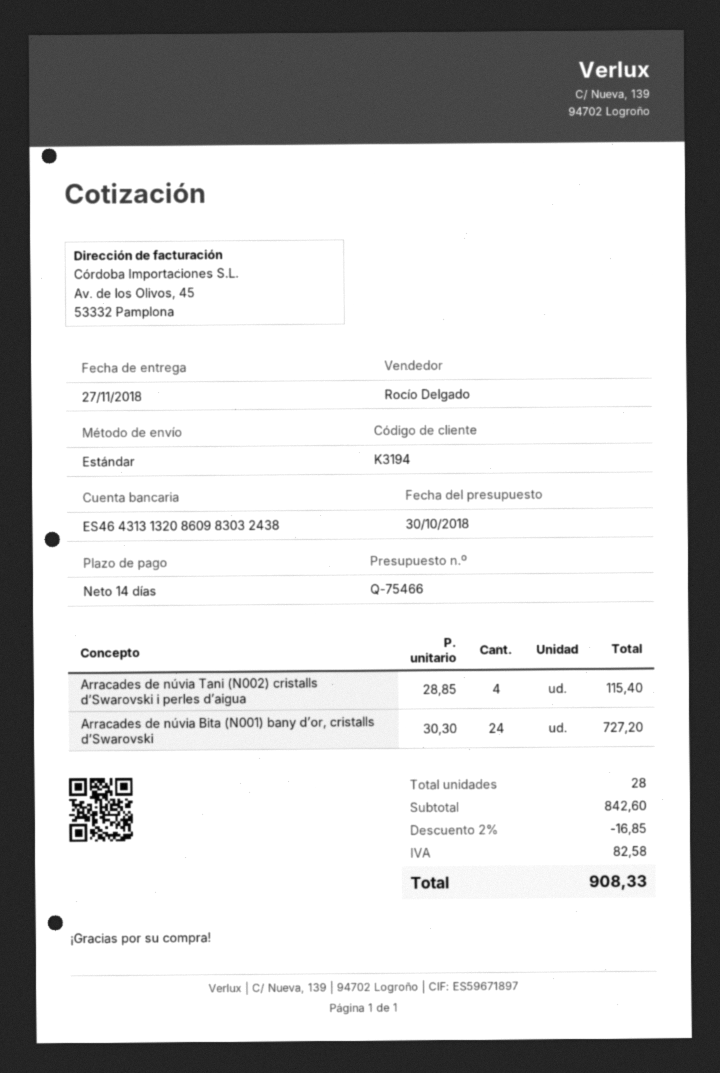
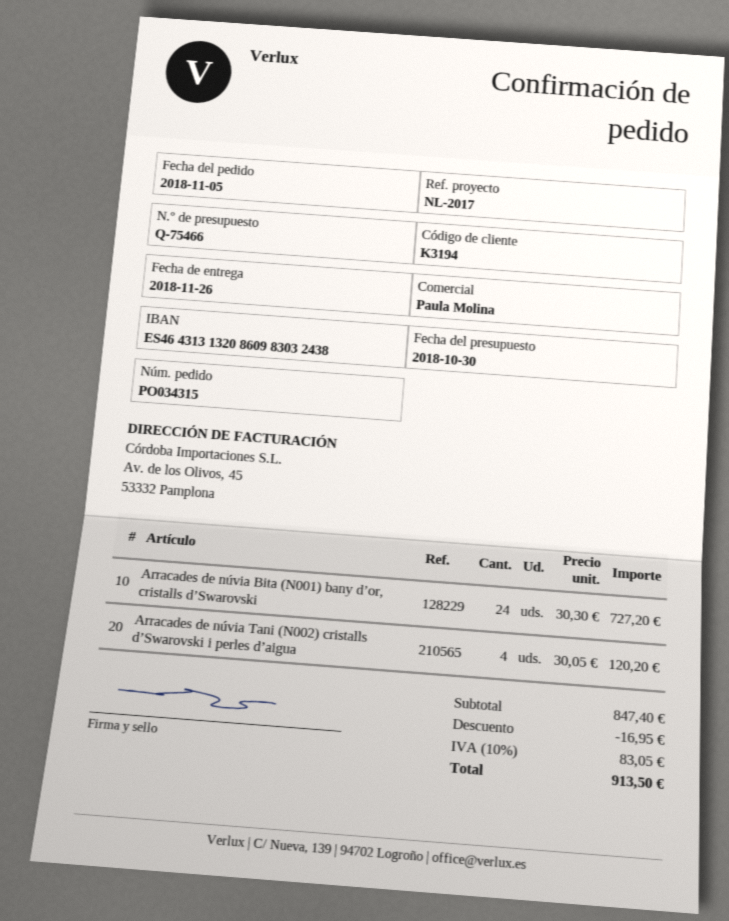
delivery date: 2018-11-27 -> 2018-11-26
sales rep: Rocío Delgado -> Paula Molina
Arracades de núvia Tani (N002) cristalls d’Swarovski i perles d’aigua: 4 x 28.85 = 115.40 -> 4 x 30.05 = 120.20
subtotal: 842.60 -> 847.40
discount: 16.85 -> 16.95
tax: 82.58 -> 83.05
total: 908.33 -> 913.50

